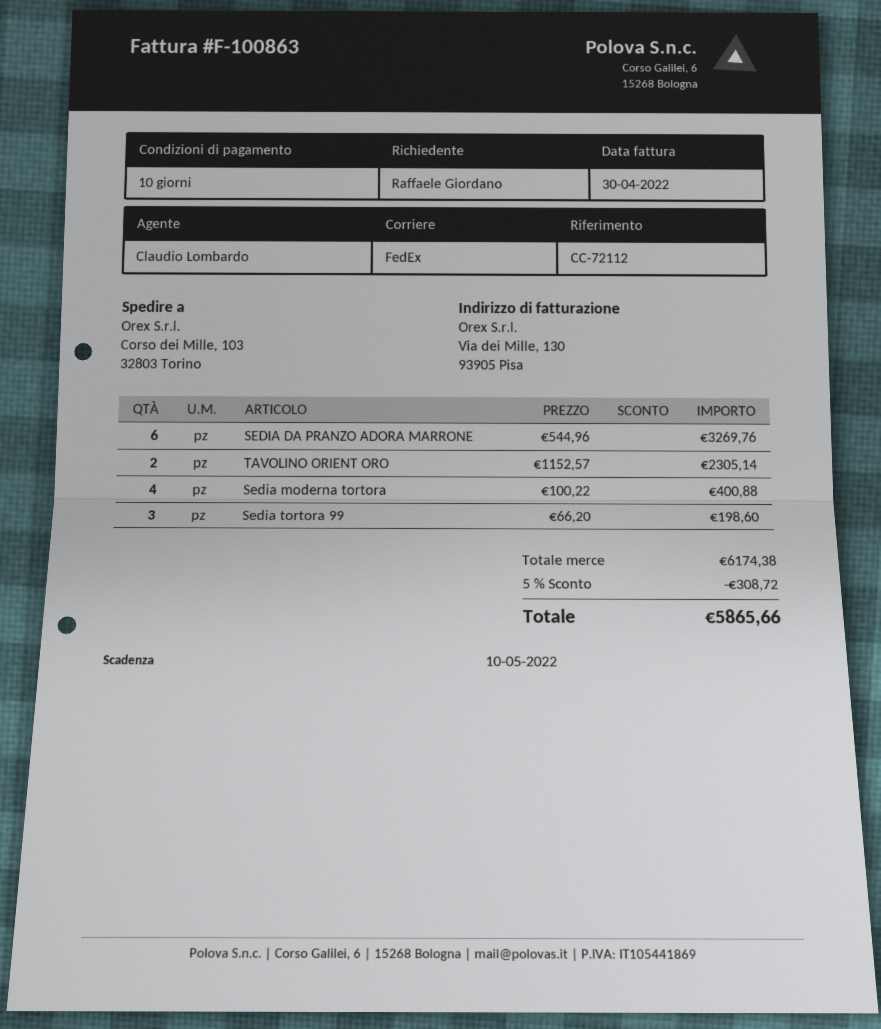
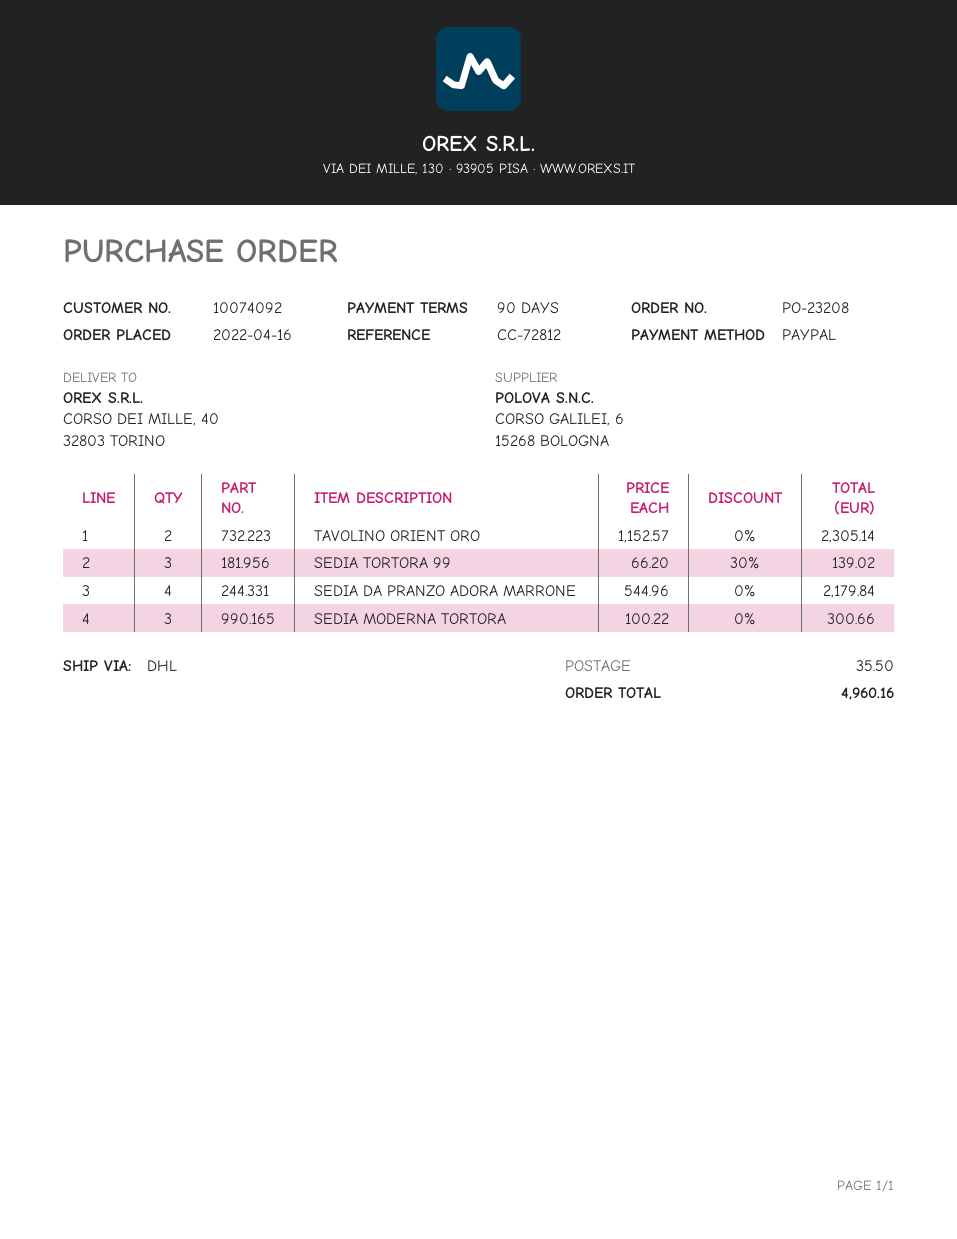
payment terms: 10 days -> 90 days
reference: CC-72112 -> CC-72812
shipping method: FedEx -> DHL
ship to: Corso dei Mille, 103, 32803 Torino -> CORSO DEI MILLE, 40, 32803 TORINO
SEDIA DA PRANZO ADORA MARRONE: 6 x 544.96 = 3269.76 -> 4 x 544.96 = 2179.84
Sedia moderna tortora: 4 x 100.22 = 400.88 -> 3 x 100.22 = 300.66
Sedia tortora 99: 3 x 66.20 = 198.60 -> 3 x 66.20 - 30% = 139.02
discount: 5% = 308.72 -> none
shipping: none -> 35.50
total: 5865.66 -> 4960.16

